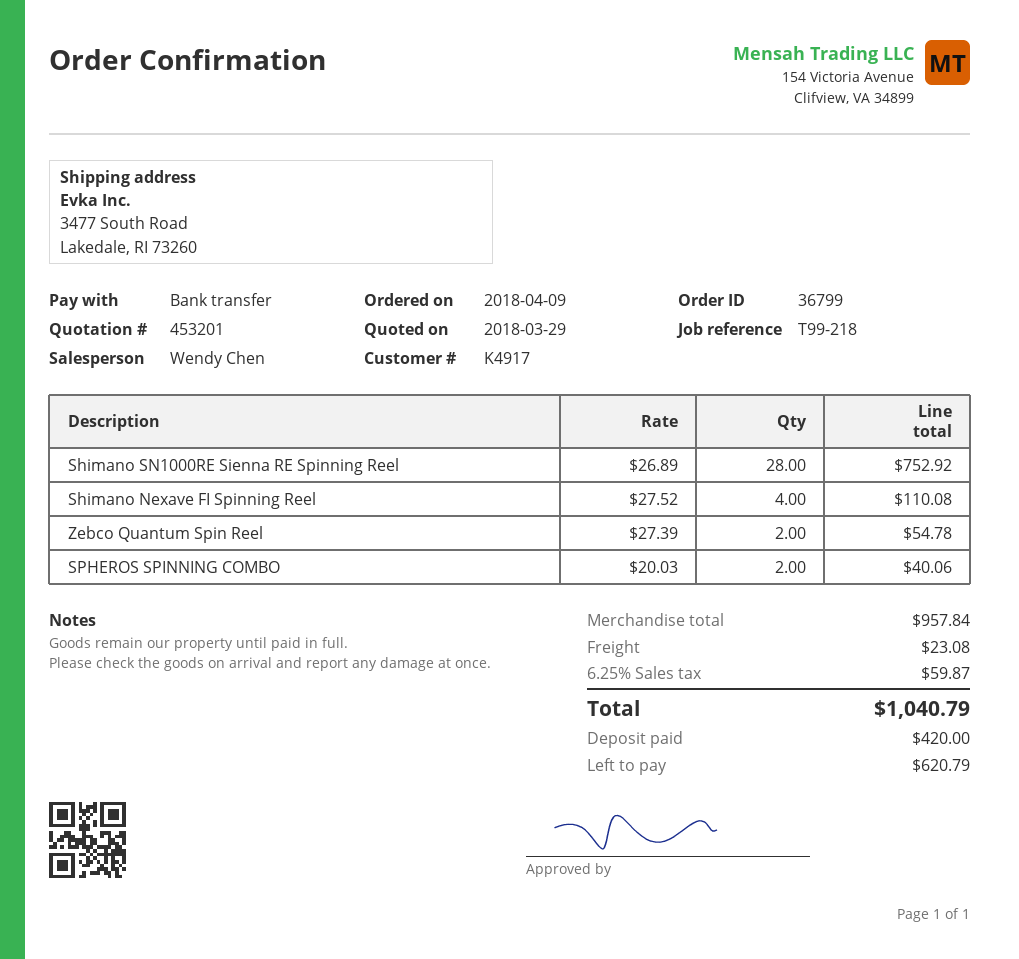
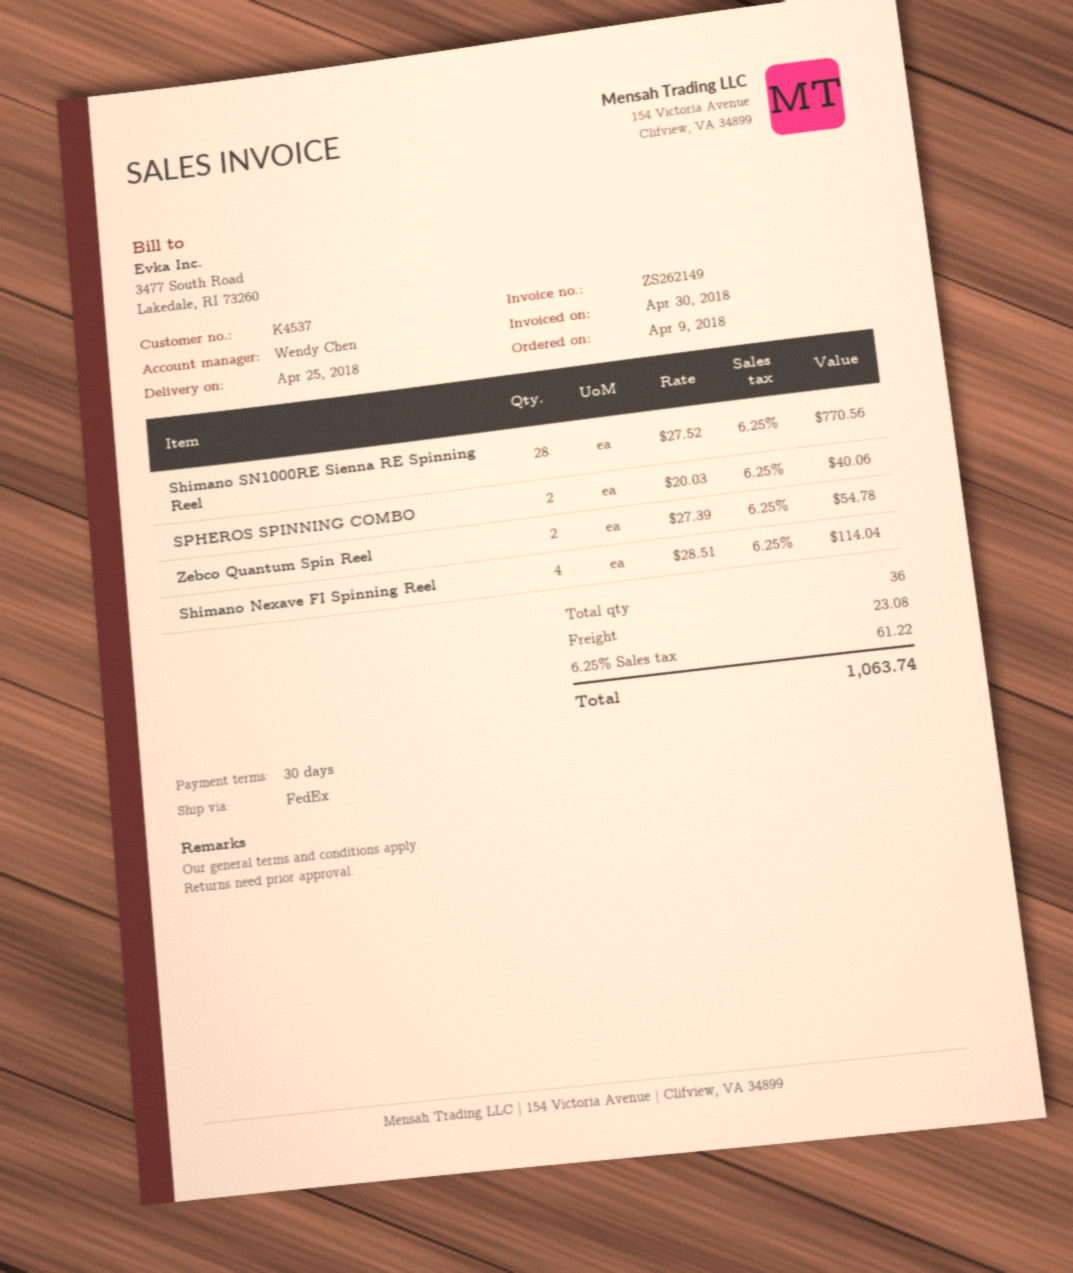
customer number: K4917 -> K4537
Shimano SN1000RE Sienna RE Spinning Reel: 28 x 26.89 = 752.92 -> 28 x 27.52 = 770.56
Shimano Nexave FI Spinning Reel: 4 x 27.52 = 110.08 -> 4 x 28.51 = 114.04
tax: 6.25% = 59.87 -> 6.25% = 61.22
total: 1040.79 -> 1063.74

